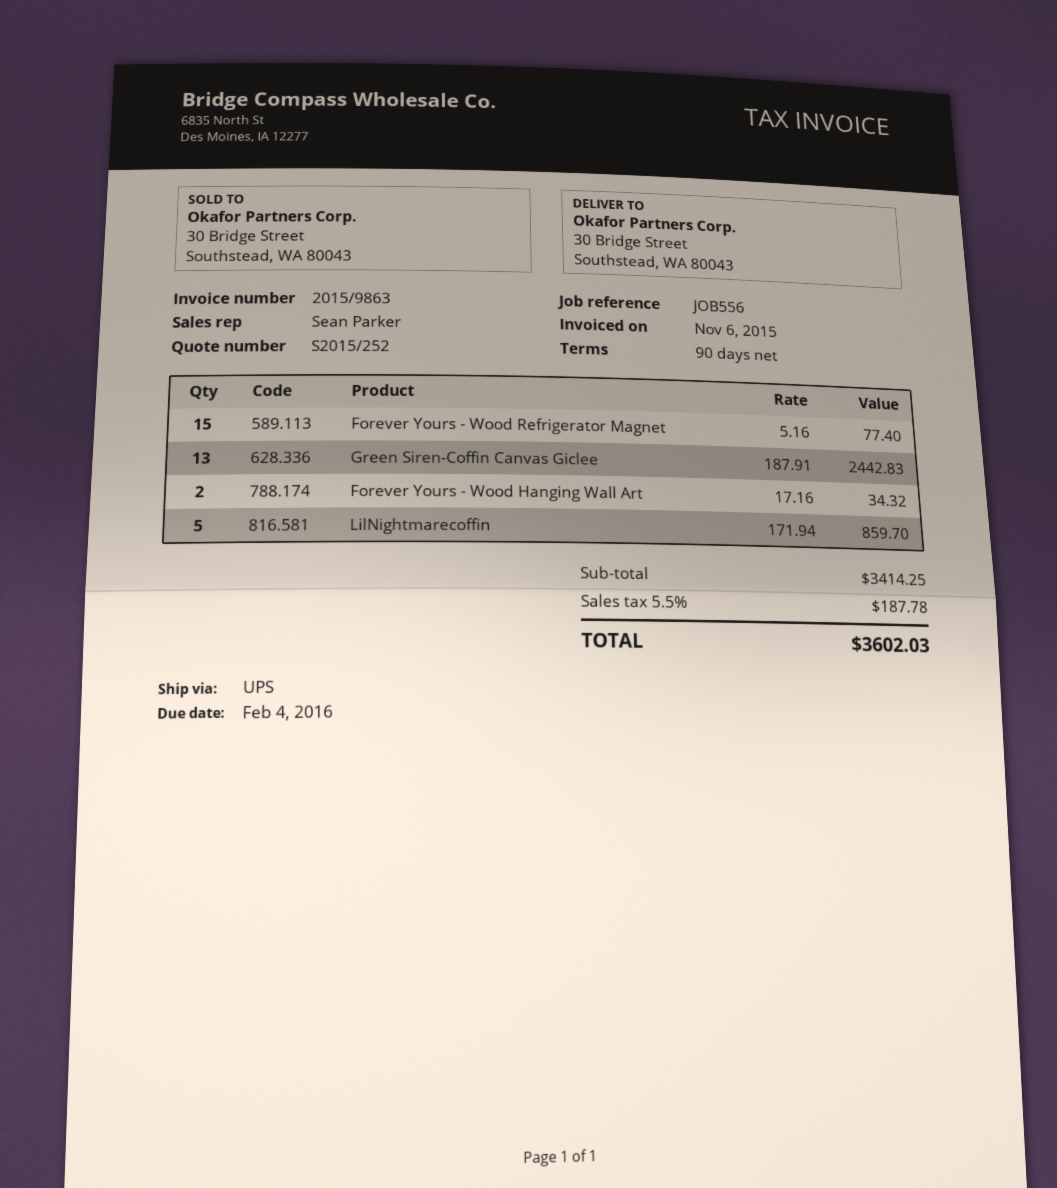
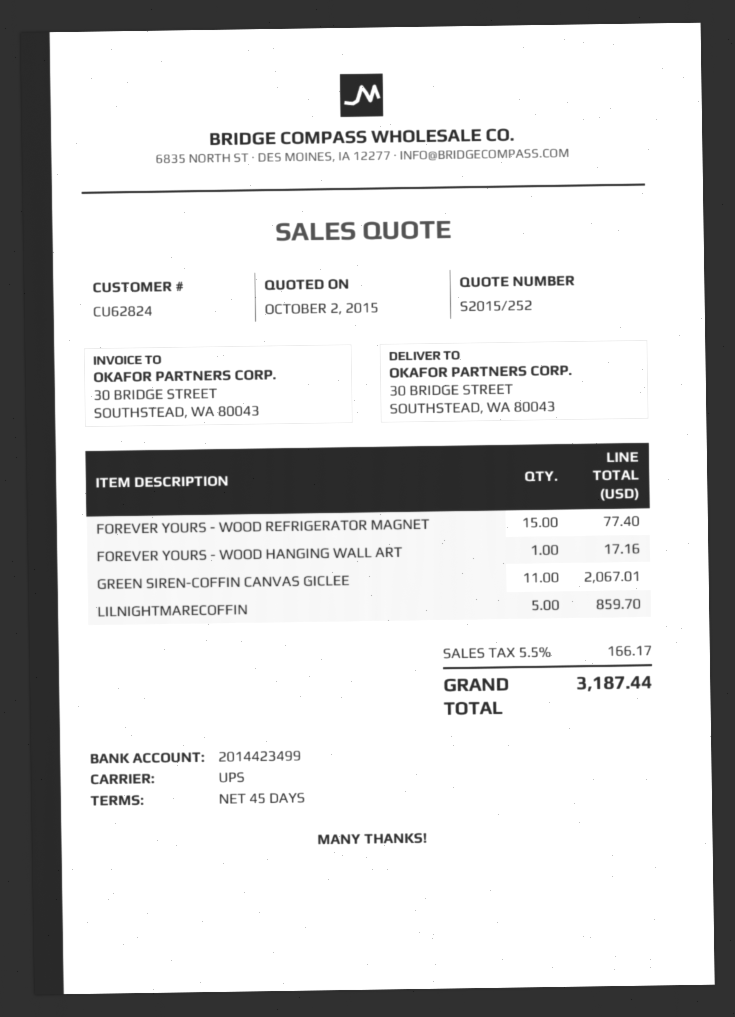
payment terms: 90 days -> 45 days
Green Siren-Coffin Canvas Giclee: 13 for 2442.83 -> 11 for 2067.01
Forever Yours - Wood Hanging Wall Art: 2 for 34.32 -> 1 for 17.16
tax: 5.5% = 187.78 -> 5.5% = 166.17
total: 3602.03 -> 3187.44

